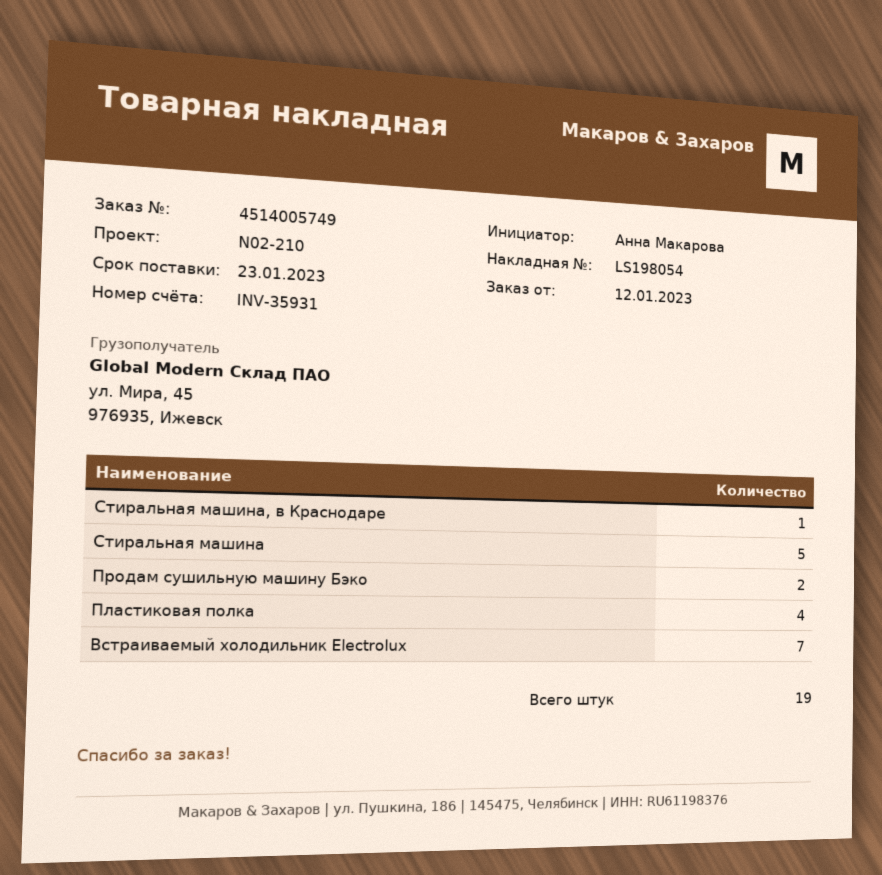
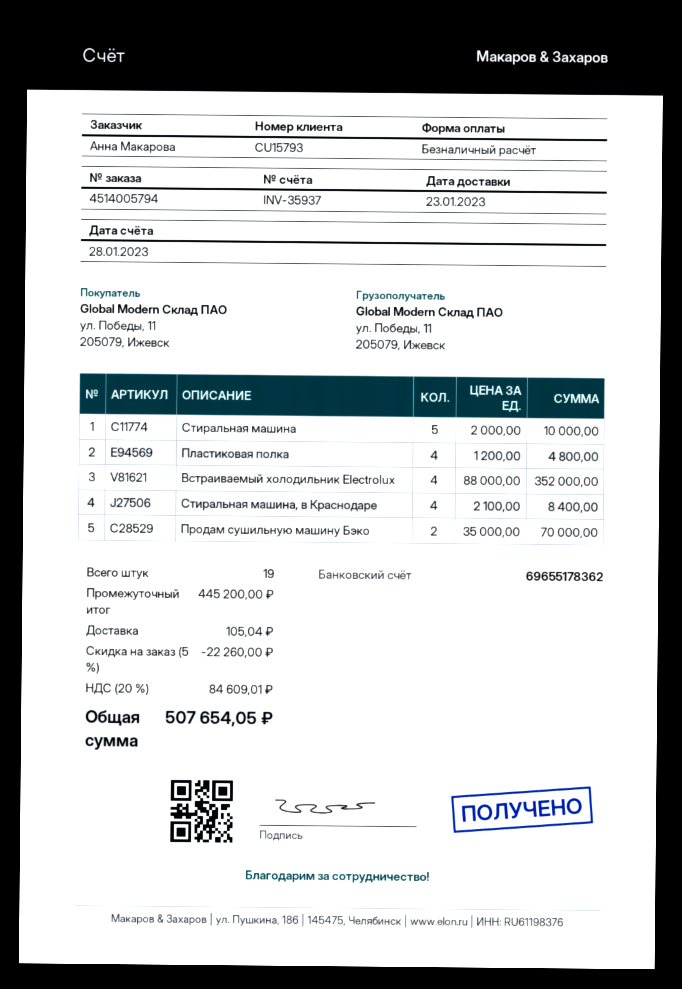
order number: 4514005749 -> 4514005794
invoice number: INV-35931 -> INV-35937
ship to: ул. Мира, 45, 976935, Ижевск -> ул. Победы, 11, 205079, Ижевск
Стиральная машина, в Краснодаре: 1 -> 4
Встраиваемый холодильник Electrolux: 7 -> 4

